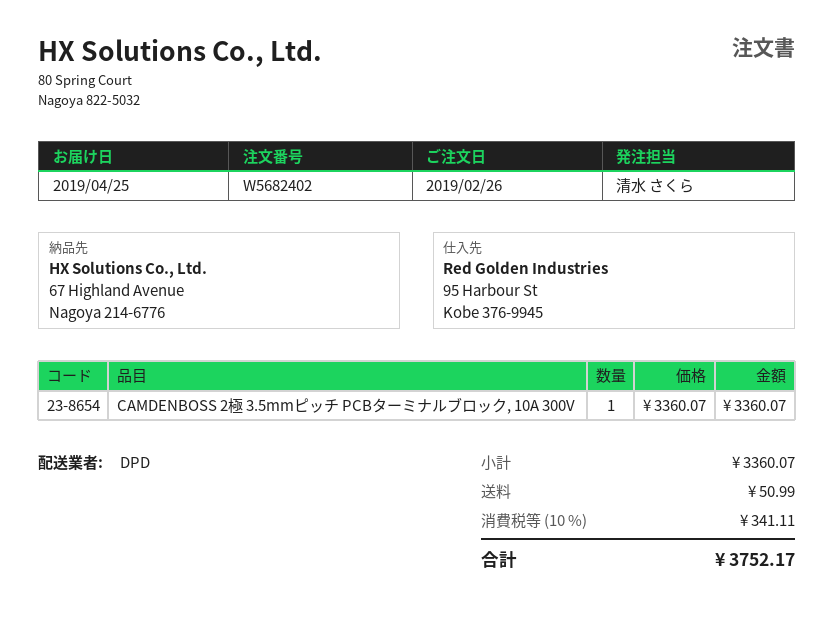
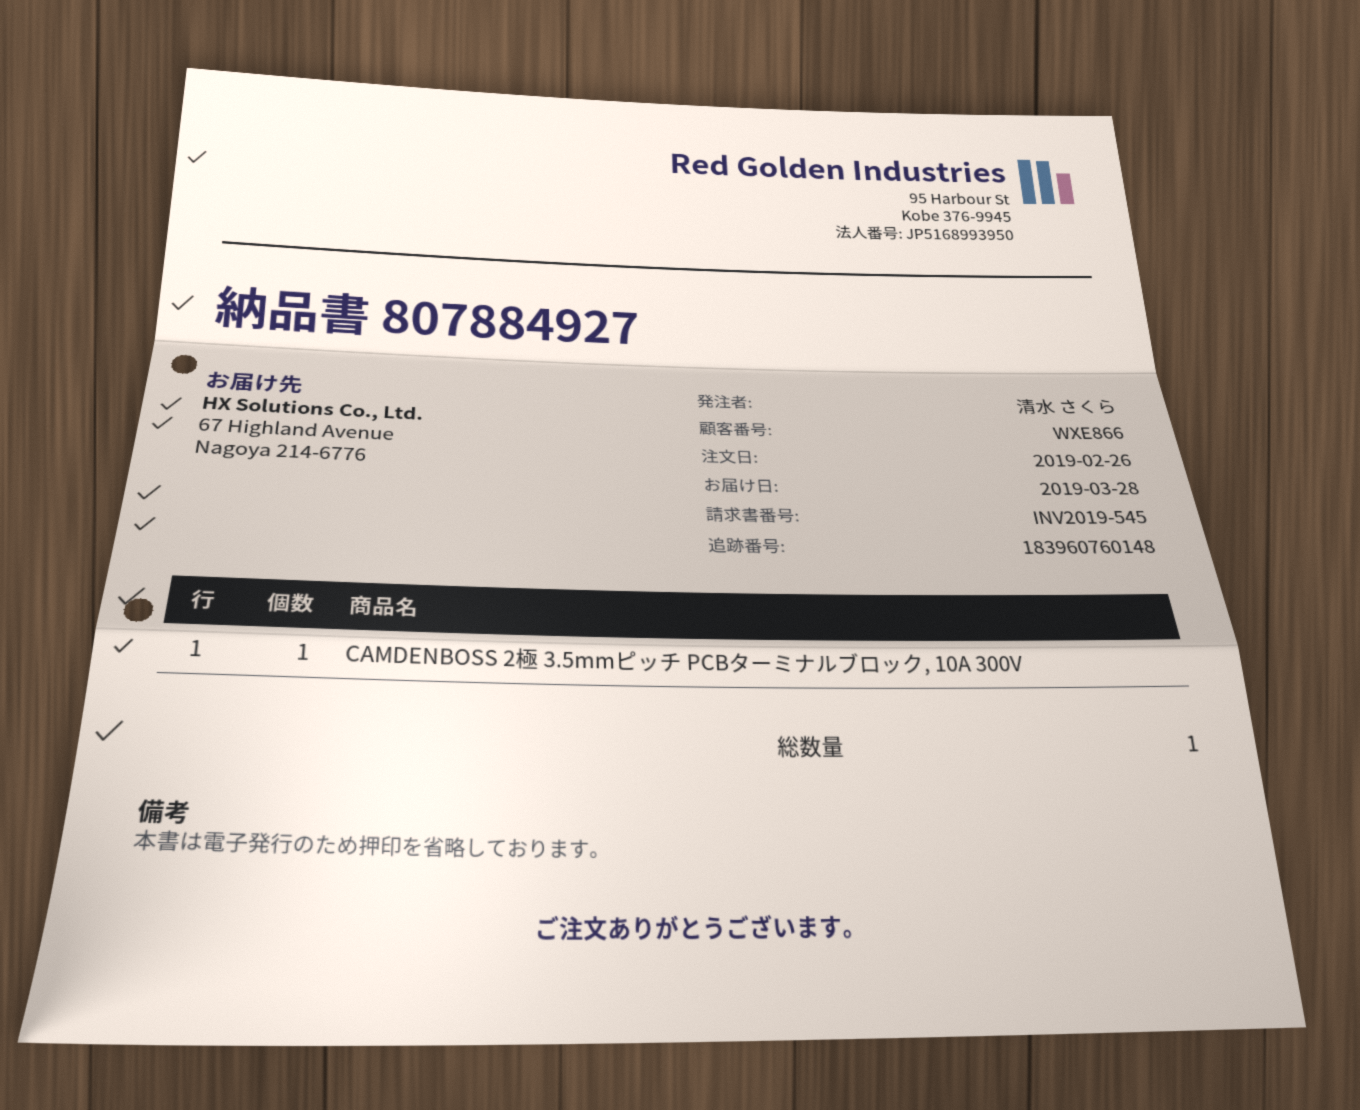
delivery date: 2019-04-25 -> 2019-03-28

